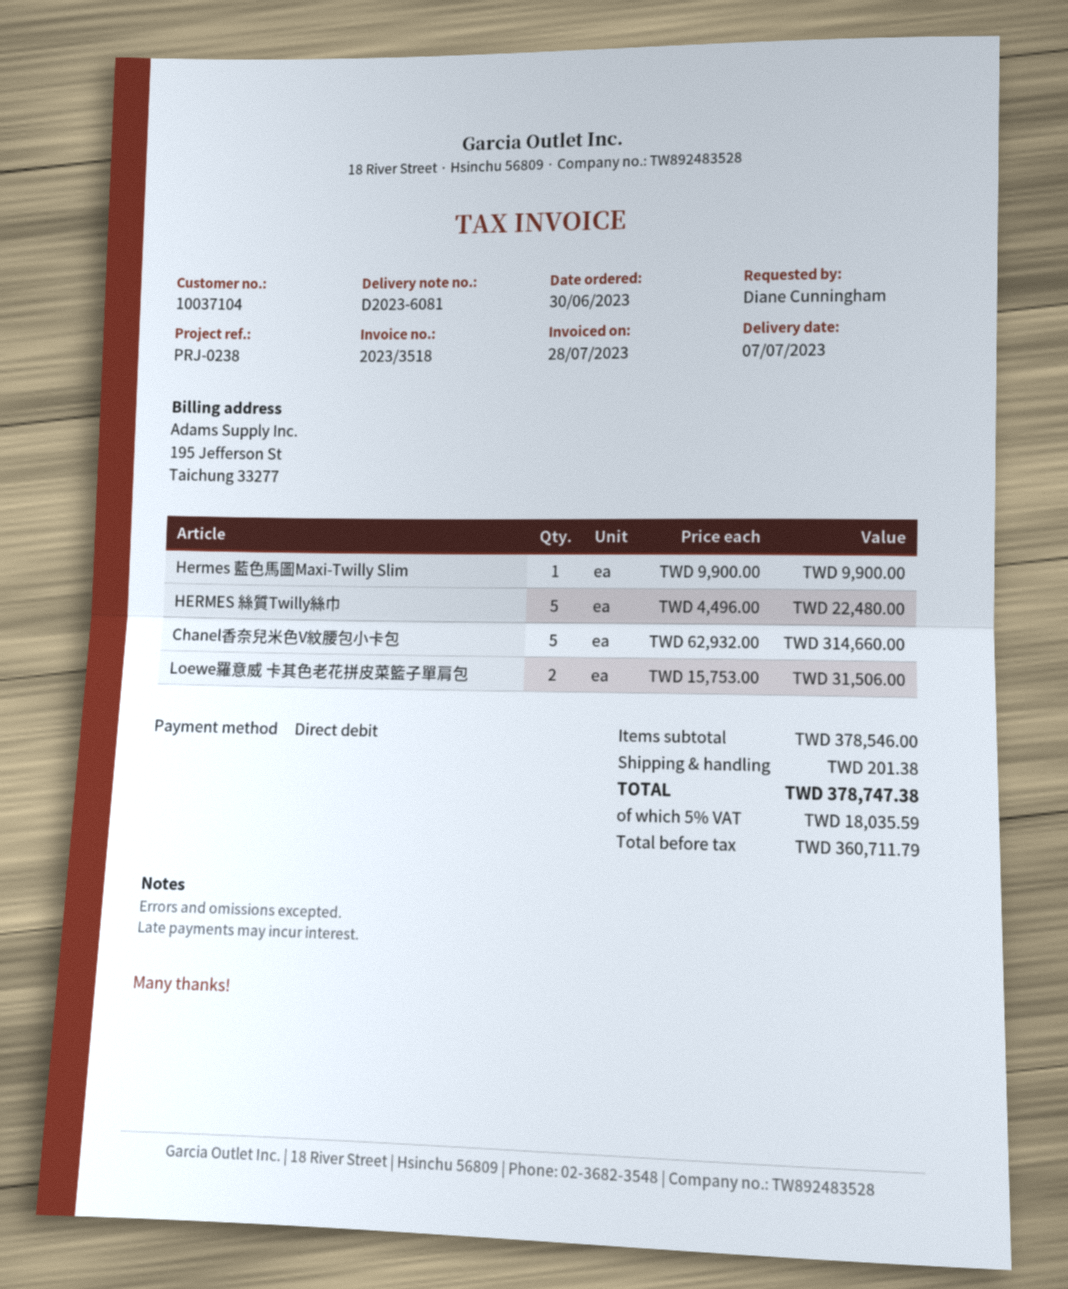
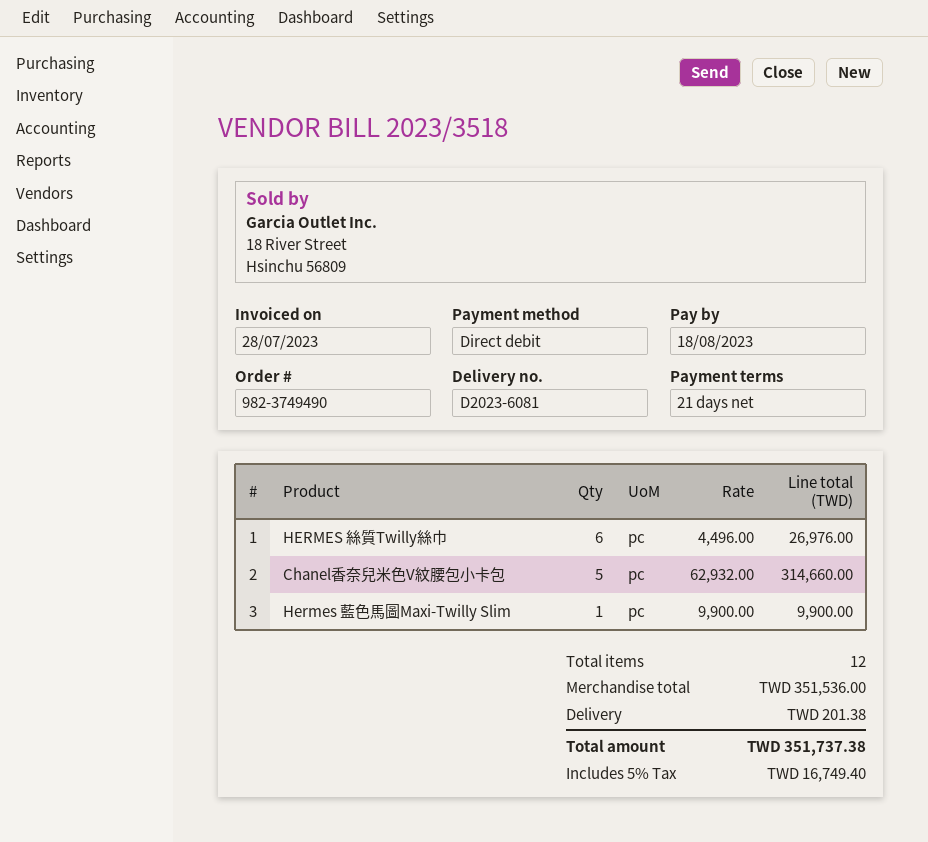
HERMES 絲質Twilly絲巾: 5 x 4496.00 = 22480.00 -> 6 x 4496.00 = 26976.00
Loewe羅意威 卡其色老花拼皮菜籃子單肩包: 2 x 15753.00 = 31506.00 -> none
subtotal: 378546.00 -> 351536.00
tax: 5% = 18035.59 -> 5% = 16749.40
total: 378747.38 -> 351737.38

